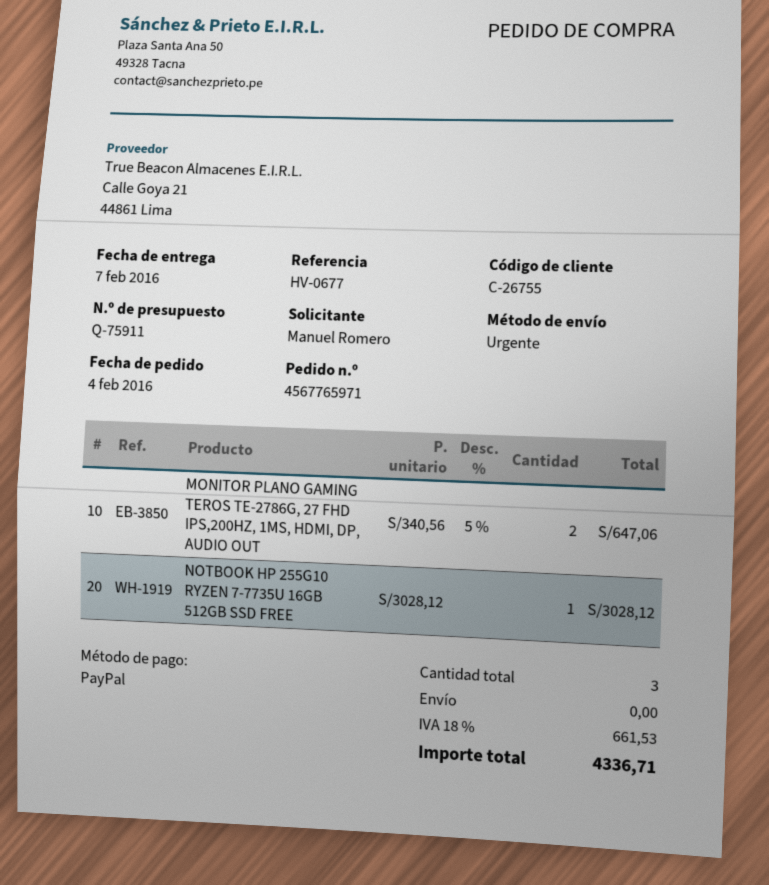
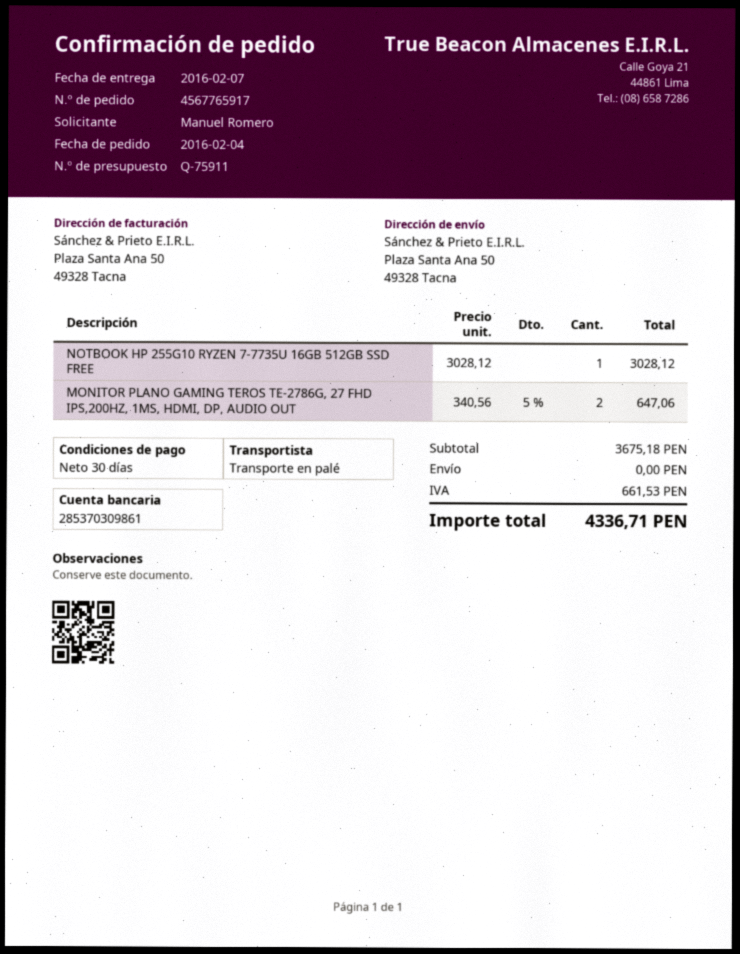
order number: 4567765971 -> 4567765917
shipping method: express -> pallet freight

